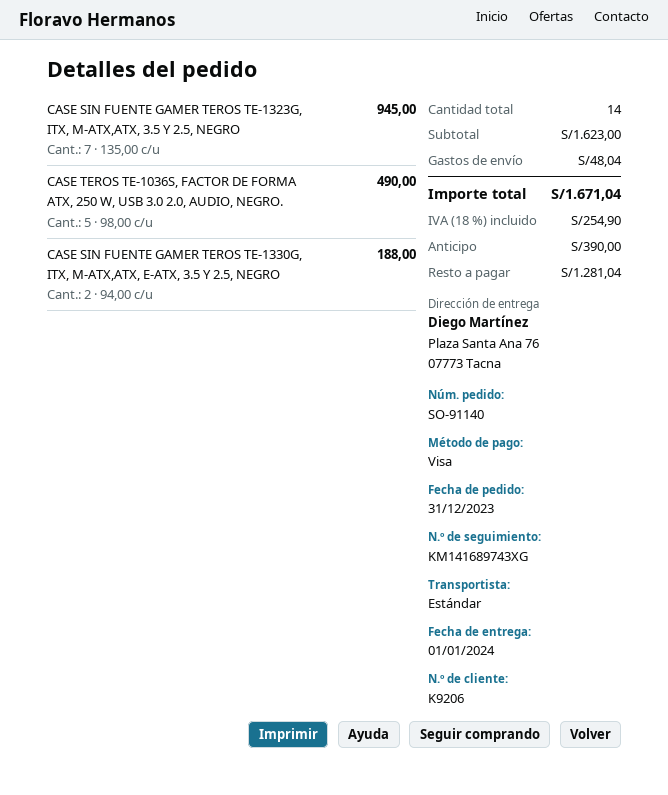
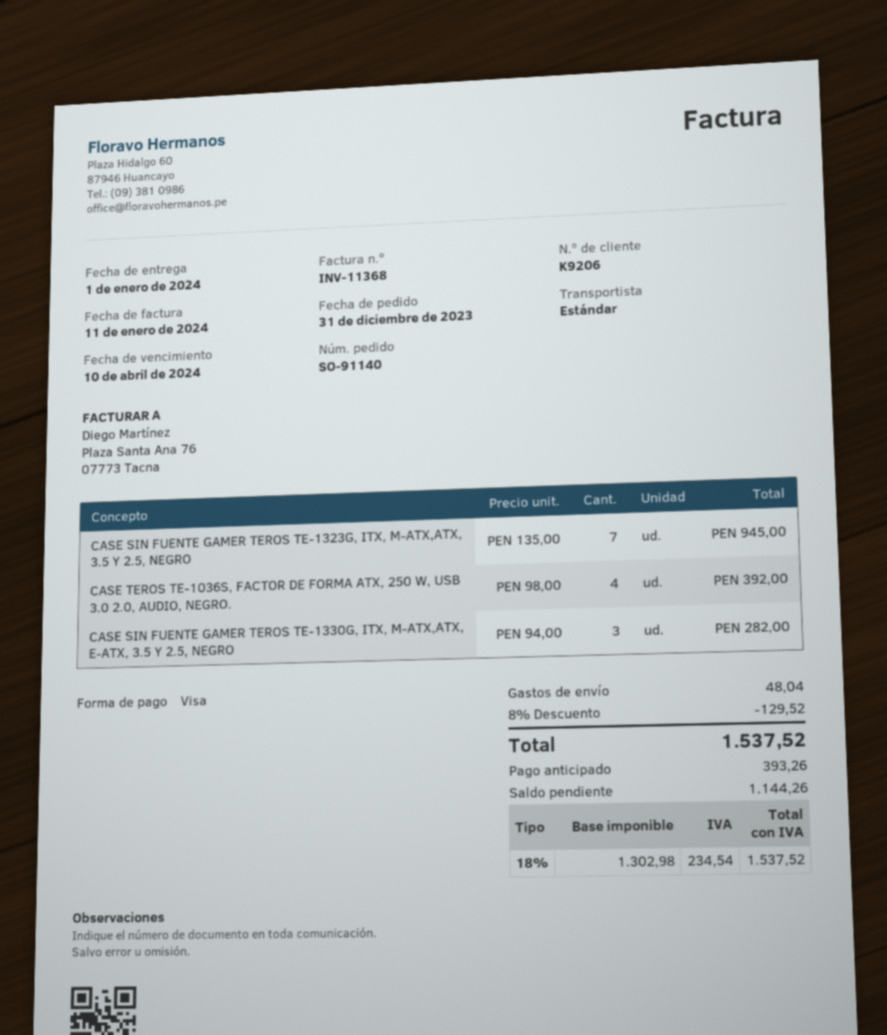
CASE TEROS TE-1036S, FACTOR DE FORMA ATX, 250 W, USB 3.0 2.0, AUDIO, NEGRO.: 5 x 98.00 = 490.00 -> 4 x 98.00 = 392.00
CASE SIN FUENTE GAMER TEROS TE-1330G, ITX, M-ATX,ATX, E-ATX, 3.5 Y 2.5, NEGRO: 2 x 94.00 = 188.00 -> 3 x 94.00 = 282.00
discount: none -> 8% = 129.52
tax: 18% = 254.90 -> 18% = 234.54
total: 1671.04 -> 1537.52
deposit: 390.00 -> 393.26
balance: 1281.04 -> 1144.26

